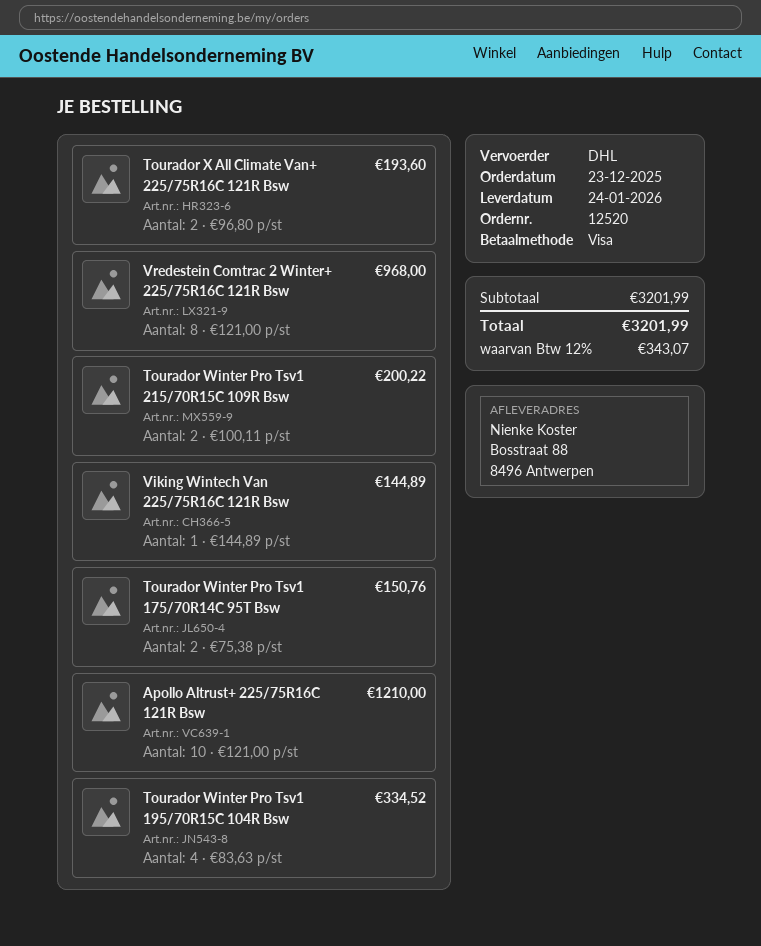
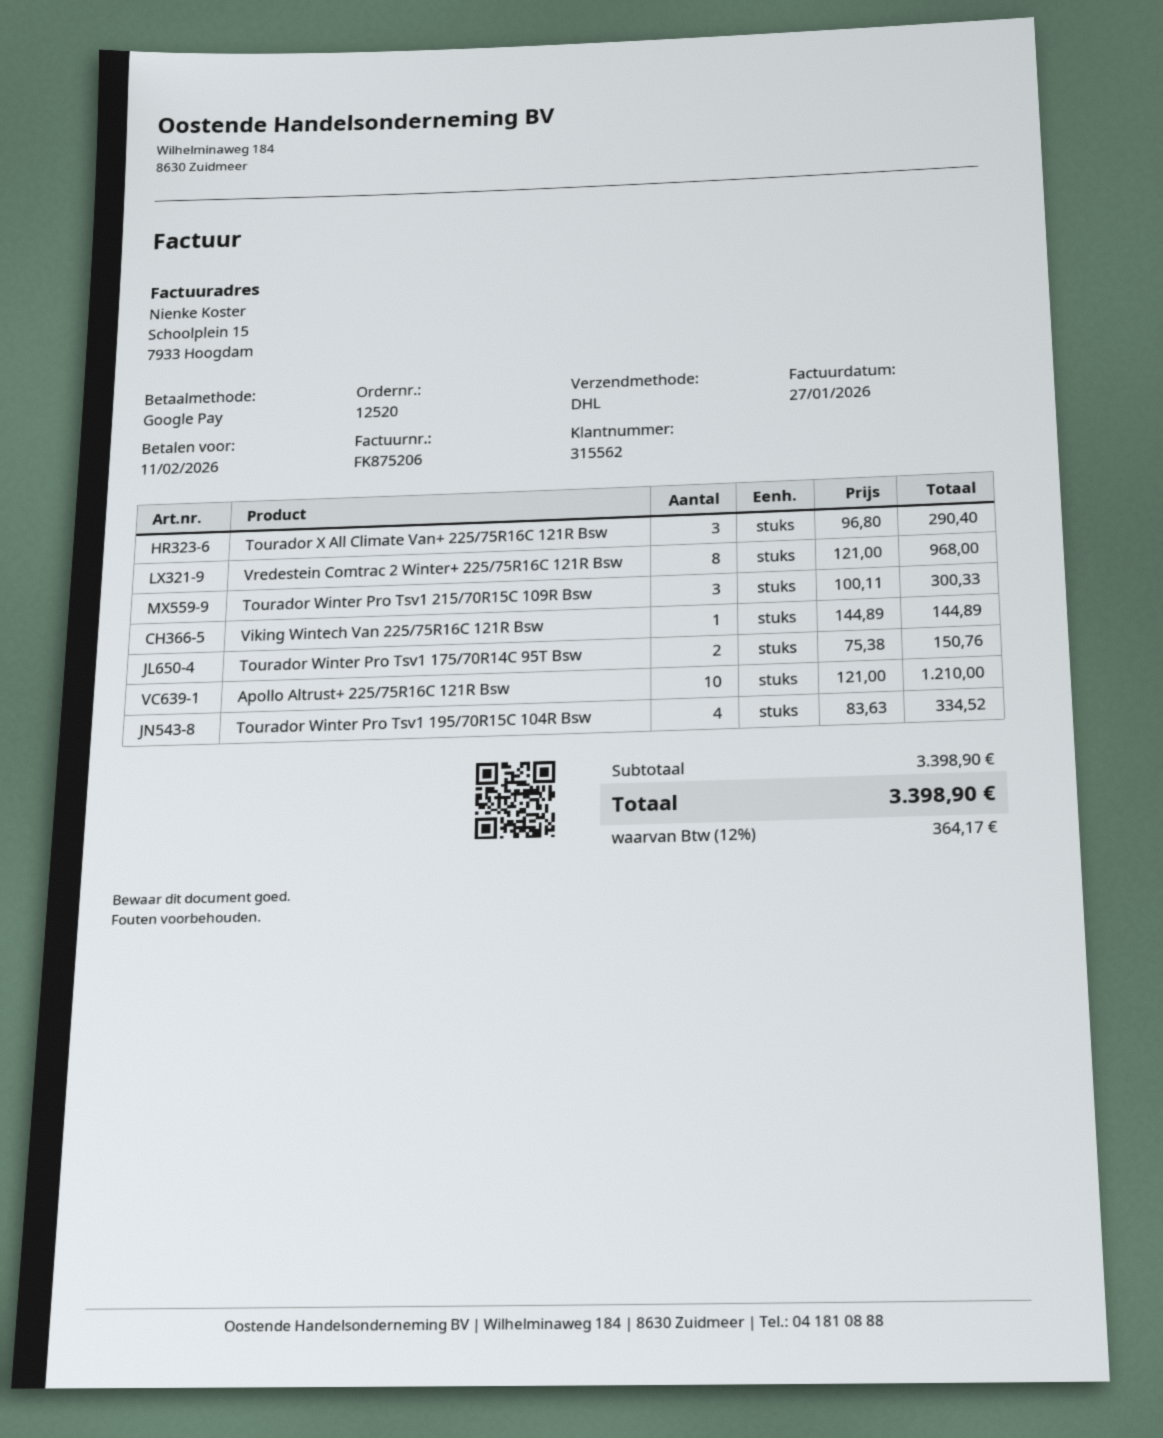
payment method: Visa -> Google Pay
Tourador X All Climate Van+ 225/75R16C 121R Bsw: 2 x 96.80 = 193.60 -> 3 x 96.80 = 290.40
Tourador Winter Pro Tsv1 215/70R15C 109R Bsw: 2 x 100.11 = 200.22 -> 3 x 100.11 = 300.33
subtotal: 3201.99 -> 3398.90
tax: 12% = 343.07 -> 12% = 364.17
total: 3201.99 -> 3398.90

